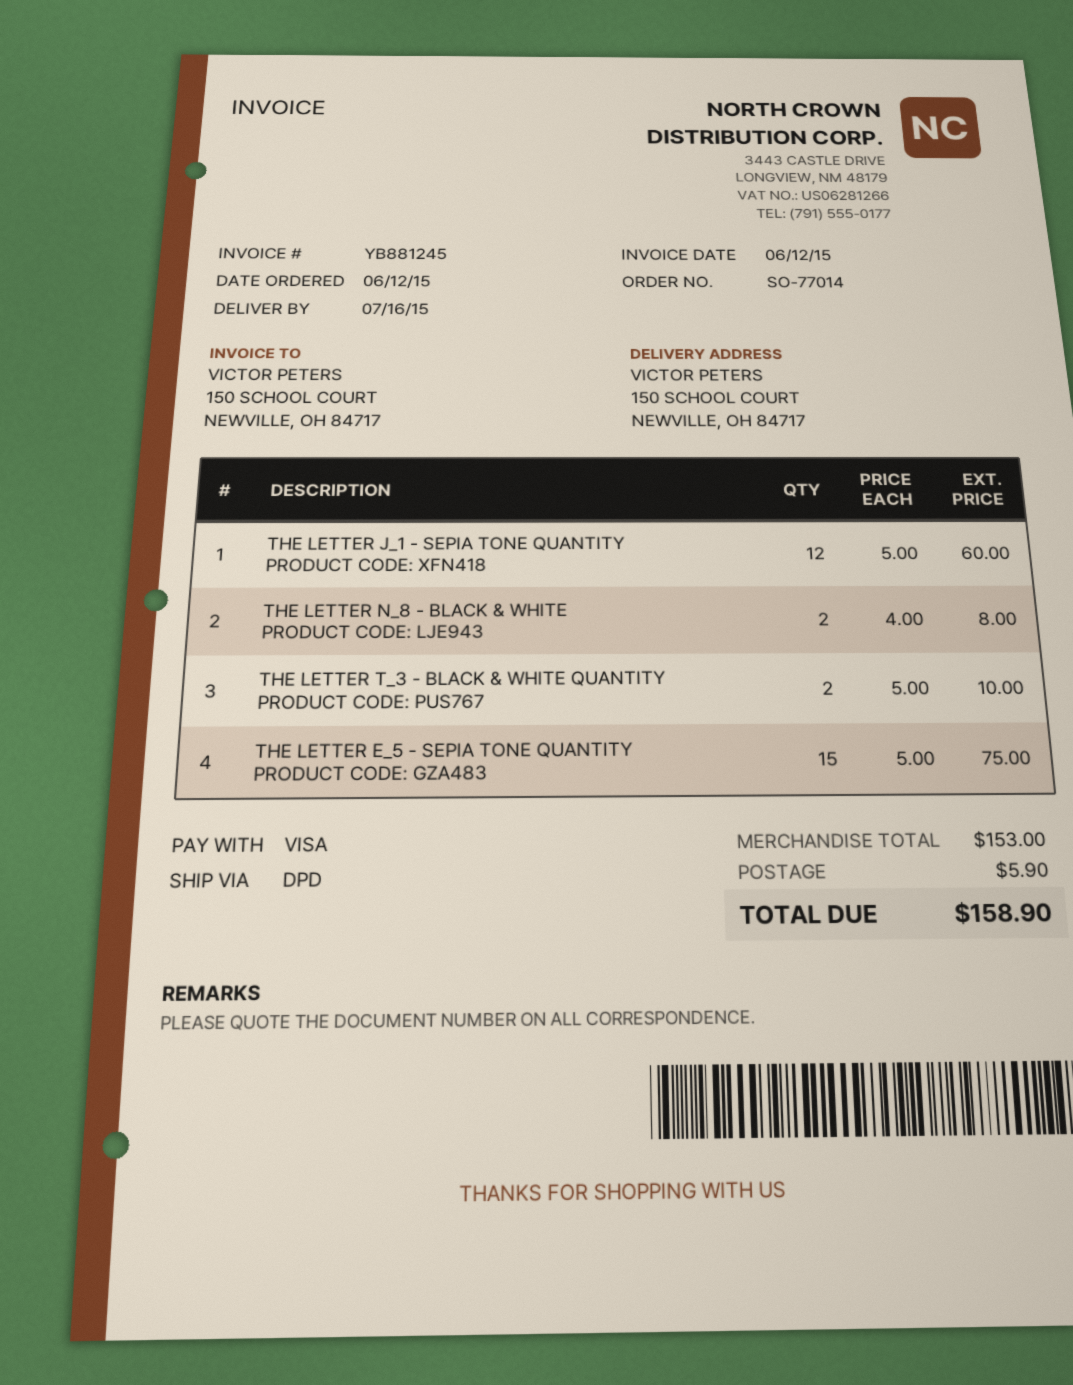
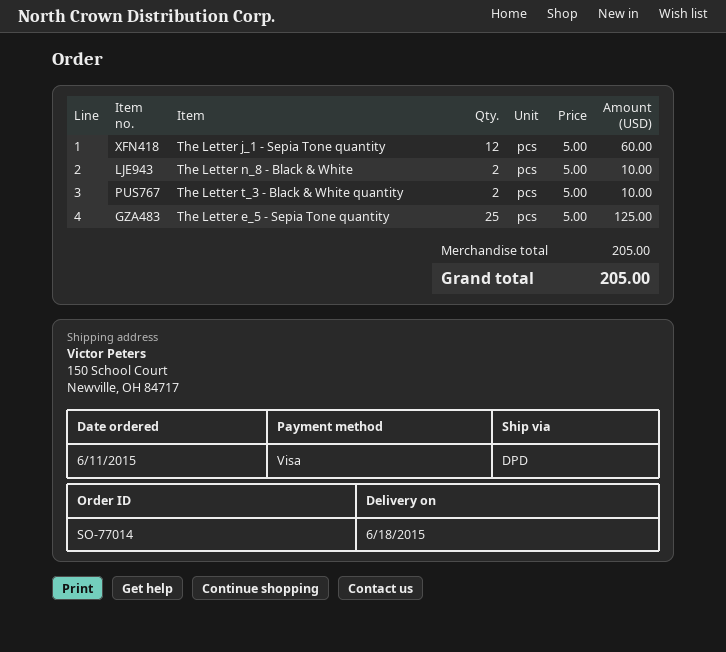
order date: 2015-06-12 -> 2015-06-11
delivery date: 2015-07-16 -> 2015-06-18
THE LETTER N_8 - BLACK & WHITE: 2 x 4.00 = 8.00 -> 2 x 5.00 = 10.00
THE LETTER E_5 - SEPIA TONE QUANTITY: 15 x 5.00 = 75.00 -> 25 x 5.00 = 125.00
subtotal: 153.00 -> 205.00
shipping: 5.90 -> none
total: 158.90 -> 205.00

